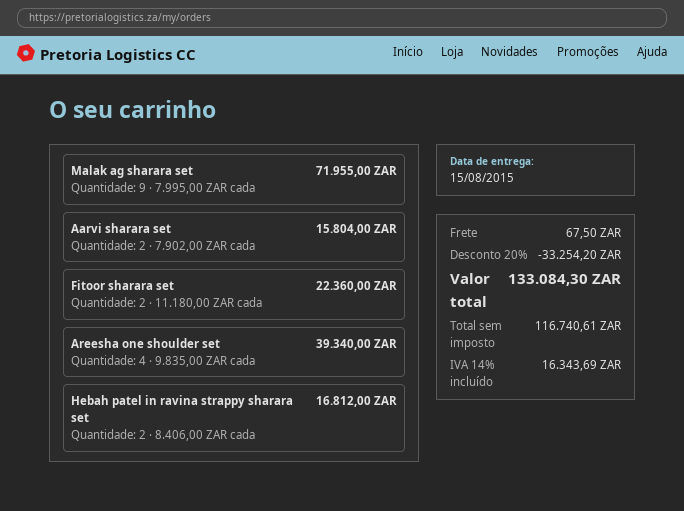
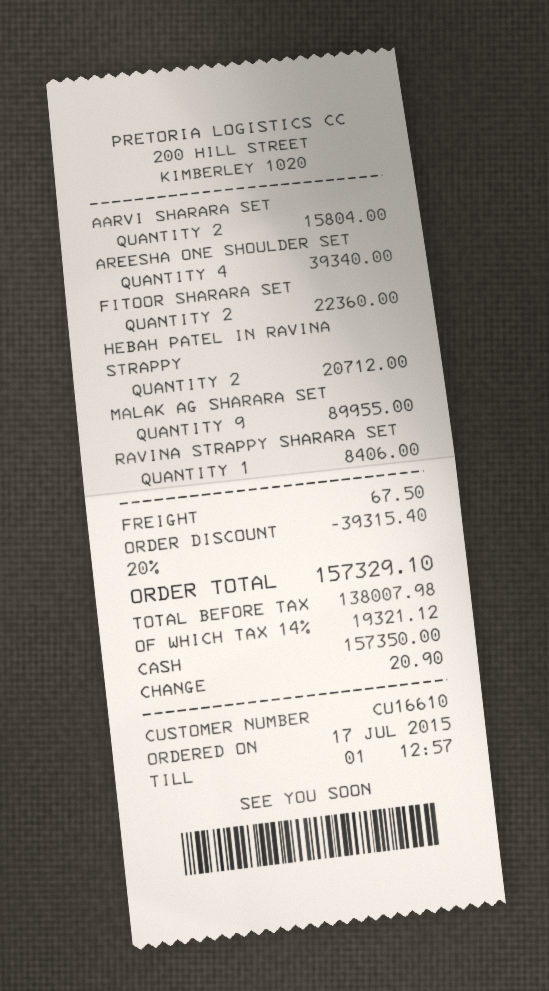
Malak ag sharara set: 9 for 71955.00 -> 9 for 89955.00
Hebah patel in ravina strappy sharara set: 2 for 16812.00 -> 2 for 20712.00
RAVINA STRAPPY SHARARA SET: none -> 1 for 8406.00
discount: 20% = 33254.20 -> 20% = 39315.40
net: 116740.61 -> 138007.98
tax: 14% = 16343.69 -> 14% = 19321.12
total: 133084.30 -> 157329.10

